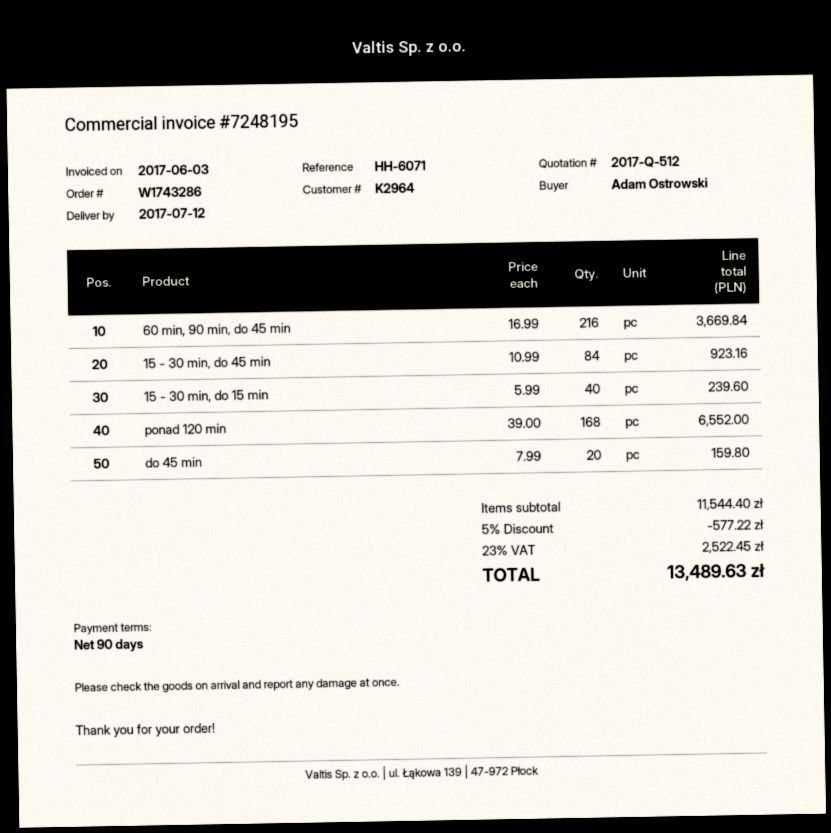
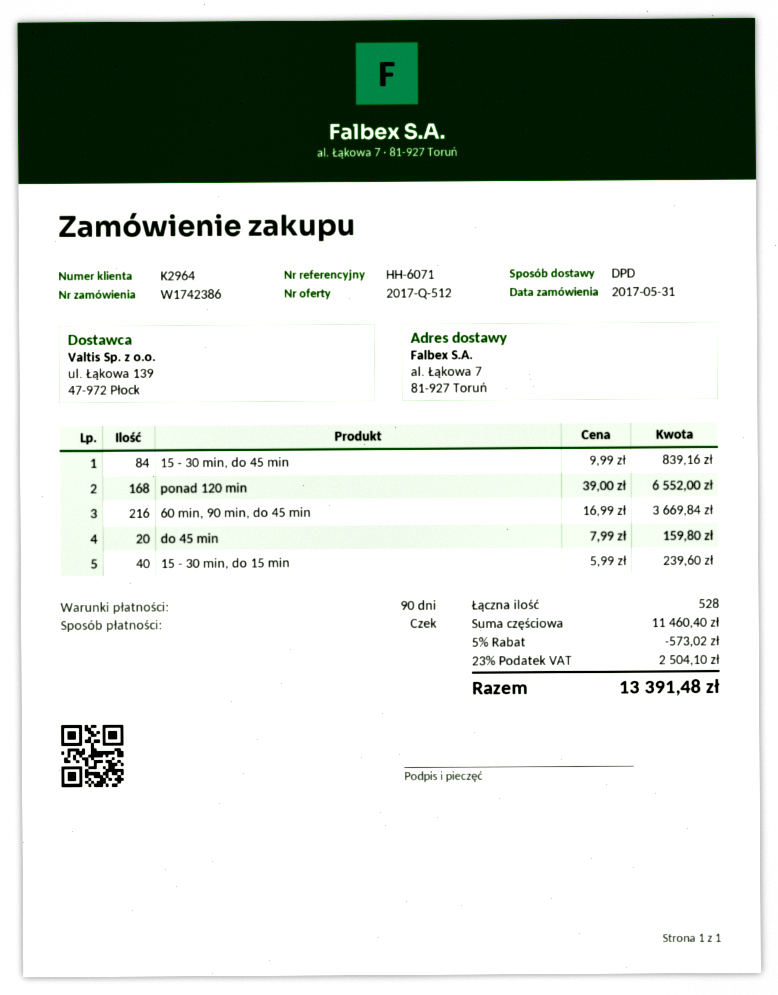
order number: W1743286 -> W1742386
15 - 30 min, do 45 min: 84 x 10.99 = 923.16 -> 84 x 9.99 = 839.16
subtotal: 11544.40 -> 11460.40
discount: 5% = 577.22 -> 5% = 573.02
tax: 23% = 2522.45 -> 23% = 2504.10
total: 13489.63 -> 13391.48

